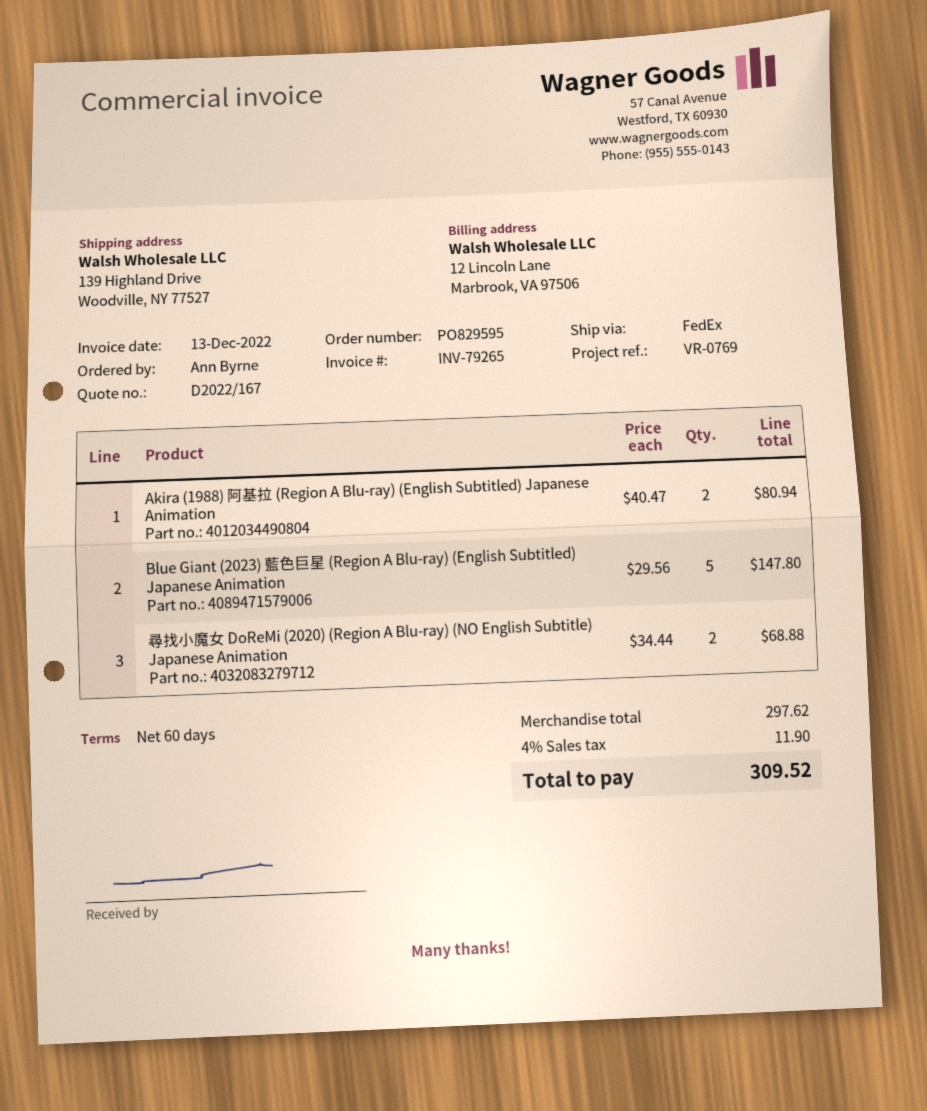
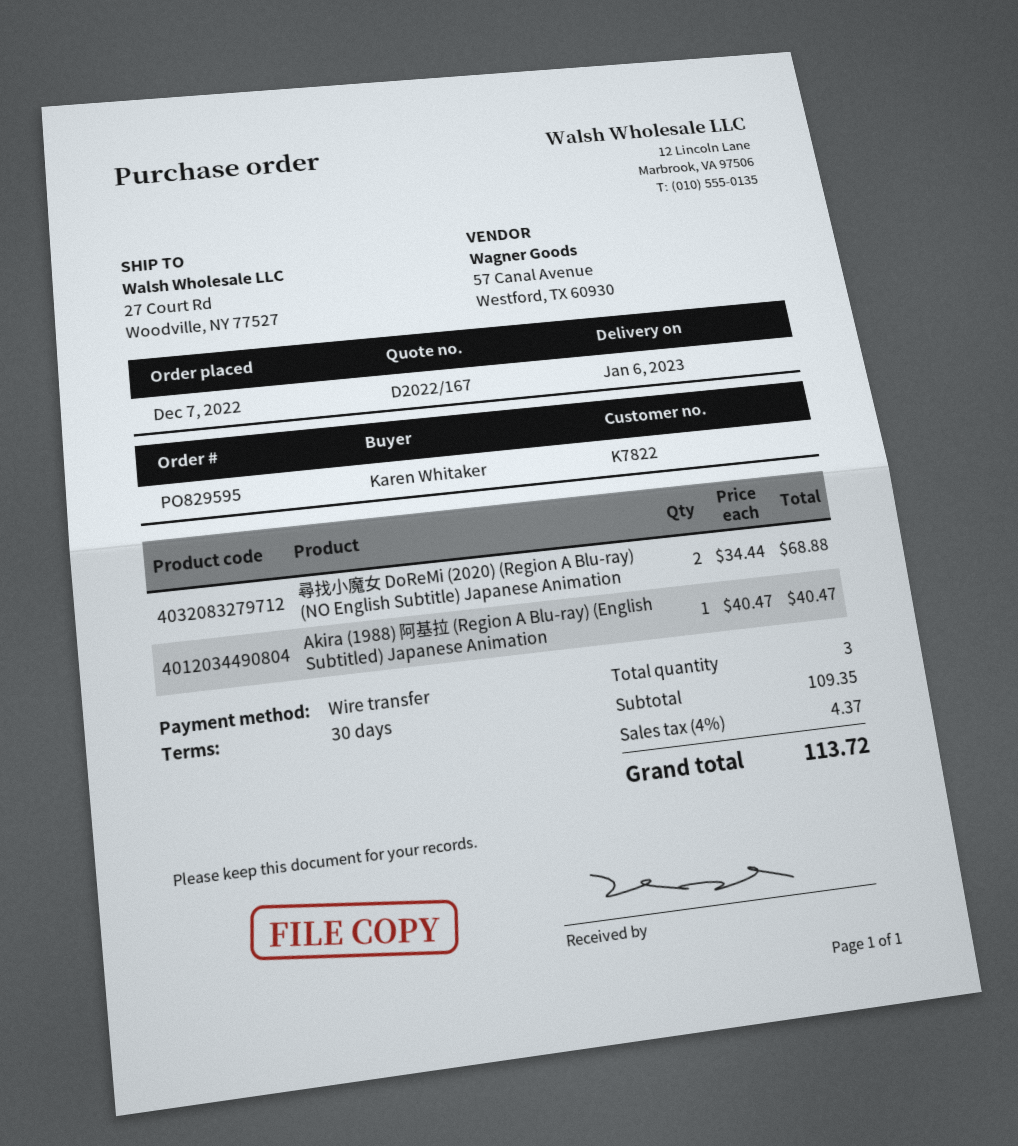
payment terms: 60 days -> 30 days
ordered by: Ann Byrne -> Karen Whitaker
ship to: 139 Highland Drive, Woodville, NY 77527 -> 27 Court Rd, Woodville, NY 77527
Akira (1988) 阿基拉 (Region A Blu-ray) (English Subtitled) Japanese Animation: 2 x 40.47 = 80.94 -> 1 x 40.47 = 40.47
Blue Giant (2023) 藍色巨星 (Region A Blu-ray) (English Subtitled) Japanese Animation: 5 x 29.56 = 147.80 -> none
subtotal: 297.62 -> 109.35
tax: 4% = 11.90 -> 4% = 4.37
total: 309.52 -> 113.72

